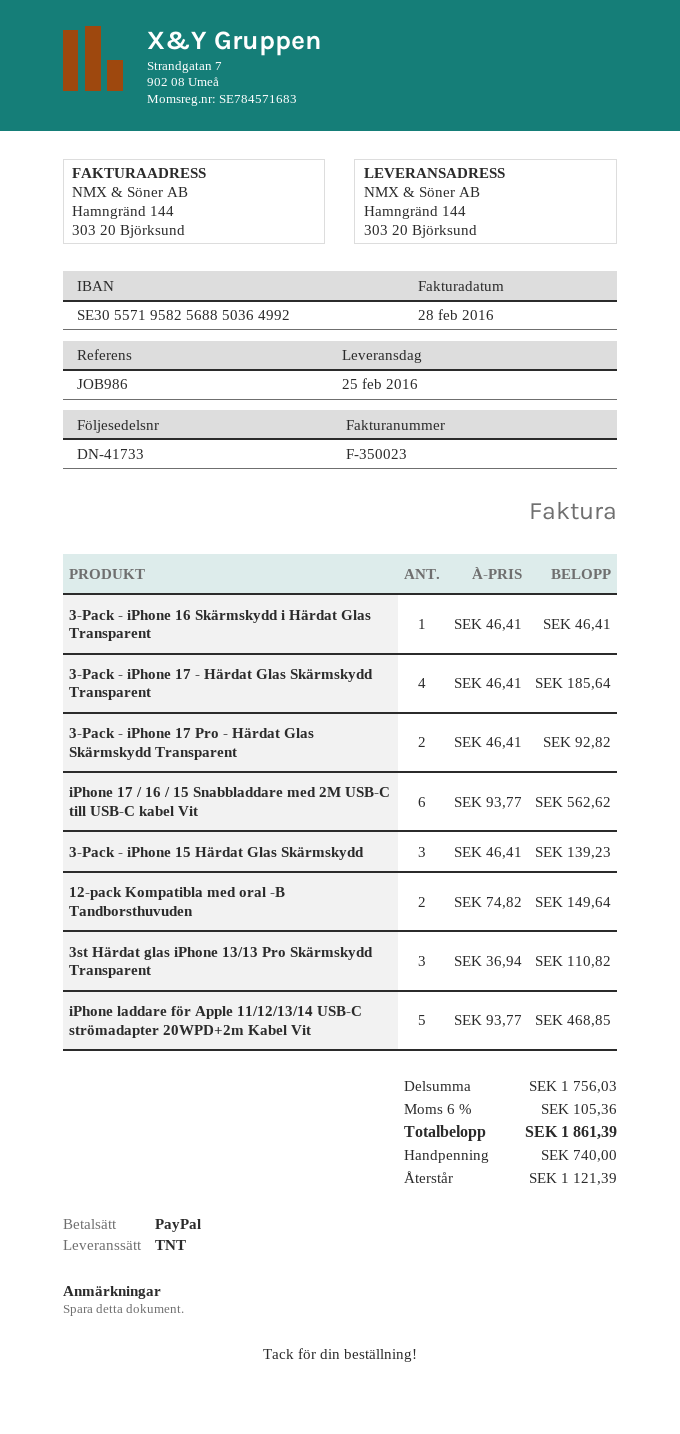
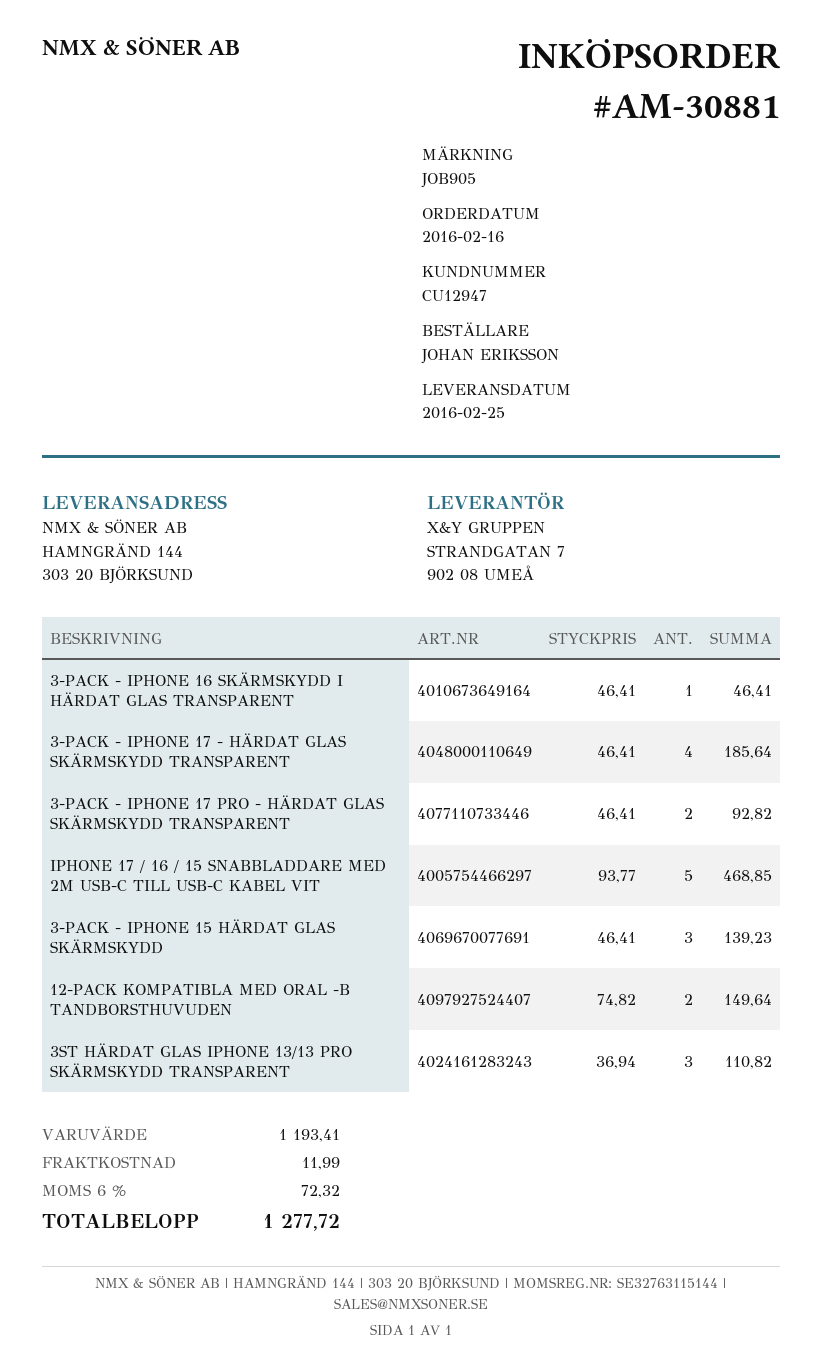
reference: JOB986 -> JOB905
iPhone 17 / 16 / 15 Snabbladdare med 2M USB-C till USB-C kabel Vit: 6 x 93.77 = 562.62 -> 5 x 93.77 = 468.85
iPhone laddare för Apple 11/12/13/14 USB-C strömadapter 20WPD+2m Kabel Vit: 5 x 93.77 = 468.85 -> none
subtotal: 1756.03 -> 1193.41
shipping: none -> 11.99
tax: 6% = 105.36 -> 6% = 72.32
total: 1861.39 -> 1277.72

